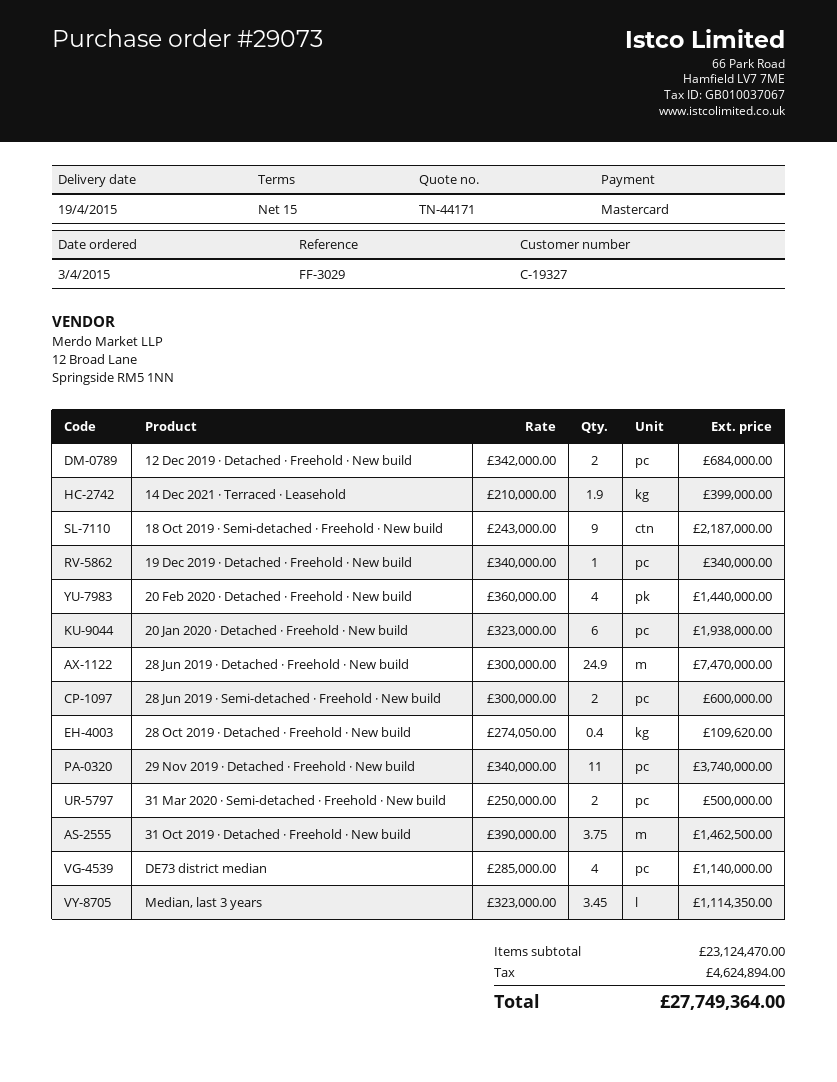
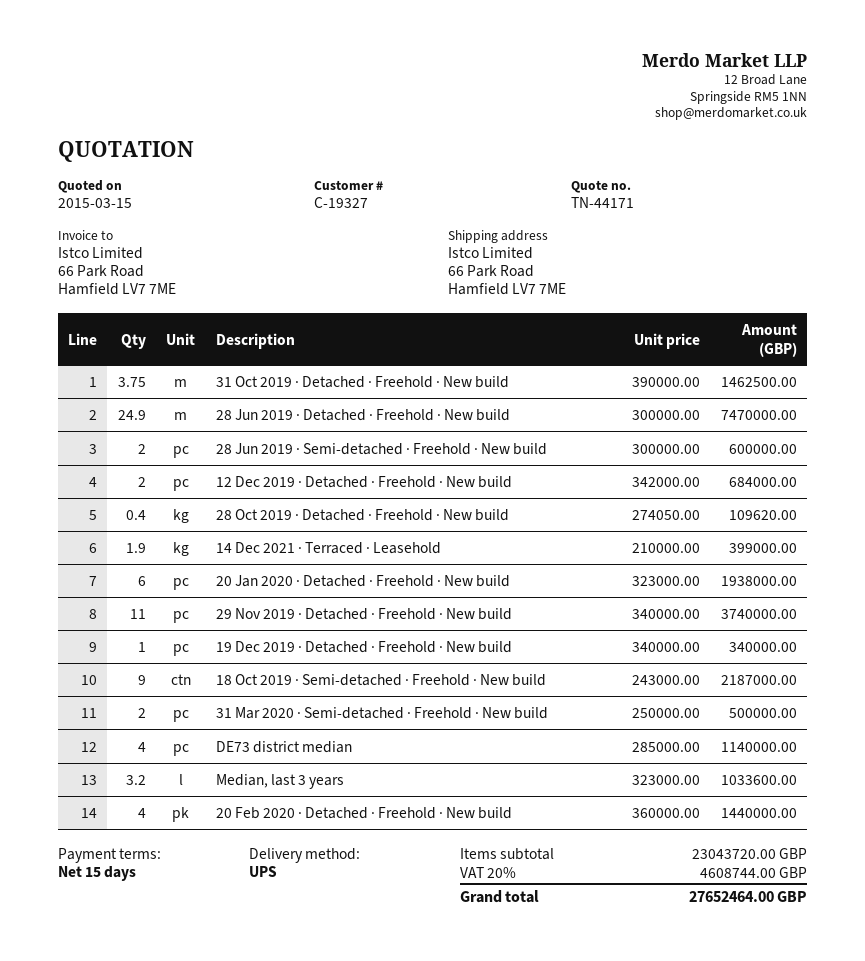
Median, last 3 years: 3.45 x 323000.00 = 1114350.00 -> 3.2 x 323000.00 = 1033600.00
subtotal: 23124470.00 -> 23043720.00
tax: 4624894.00 -> 4608744.00
total: 27749364.00 -> 27652464.00

